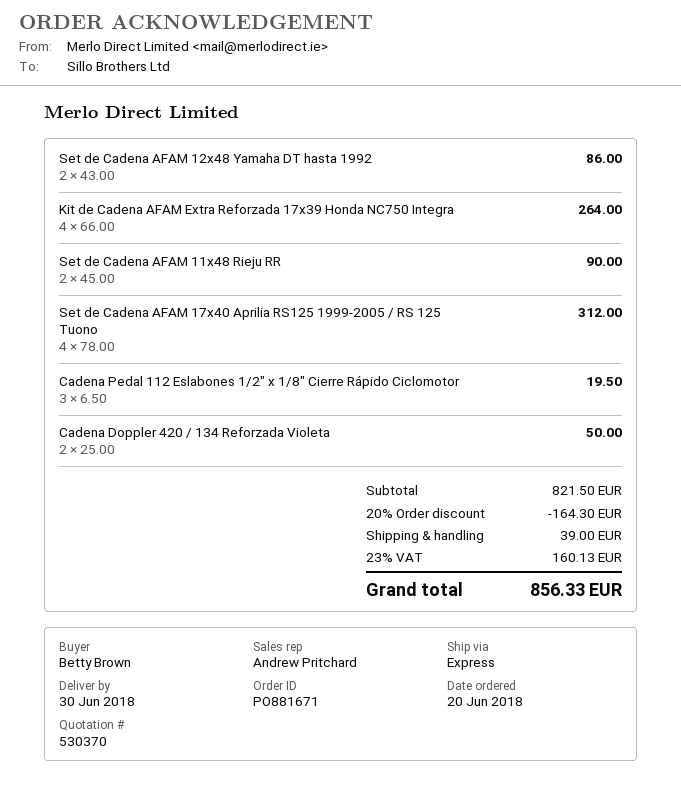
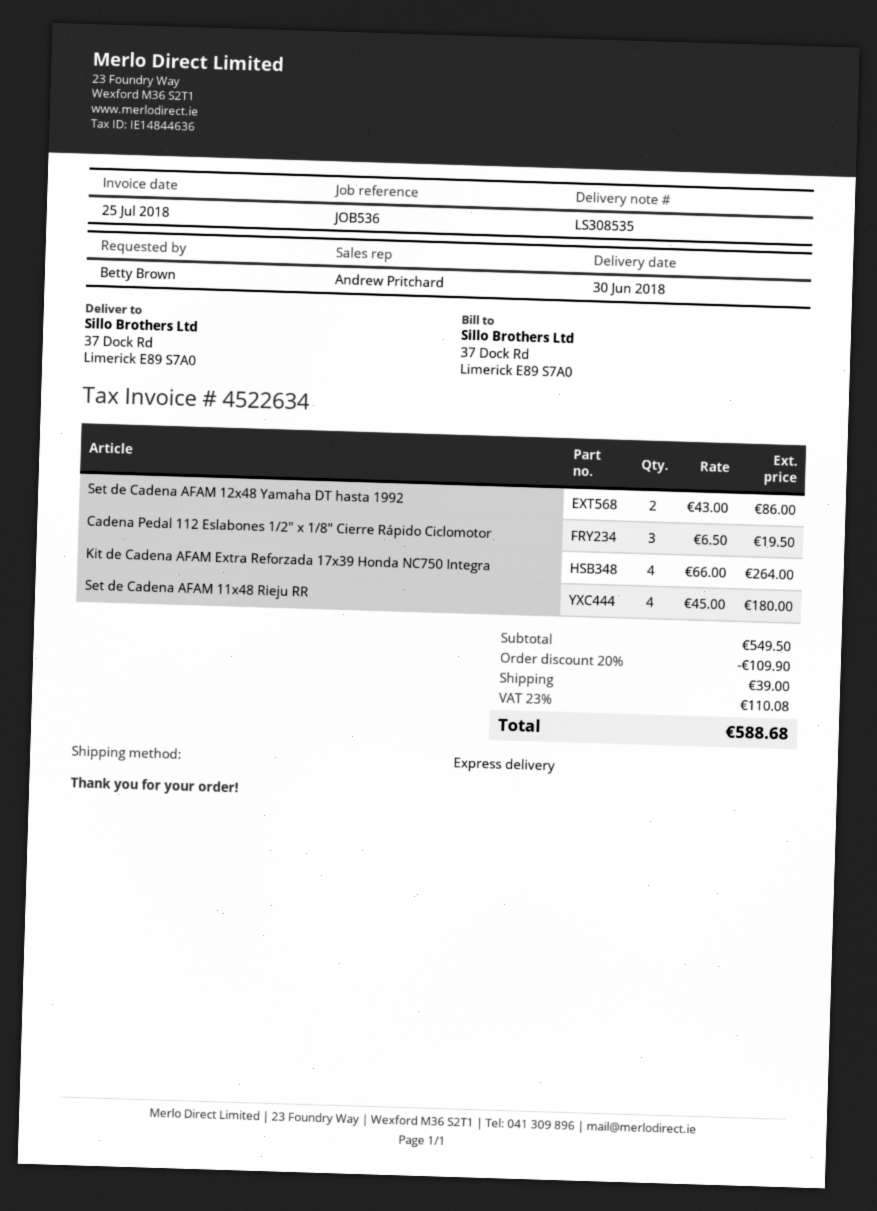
Set de Cadena AFAM 11x48 Rieju RR: 2 x 45.00 = 90.00 -> 4 x 45.00 = 180.00
Set de Cadena AFAM 17x40 Aprilia RS125 1999-2005 / RS 125 Tuono: 4 x 78.00 = 312.00 -> none
Cadena Doppler 420 / 134 Reforzada Violeta: 2 x 25.00 = 50.00 -> none
subtotal: 821.50 -> 549.50
discount: 20% = 164.30 -> 20% = 109.90
tax: 23% = 160.13 -> 23% = 110.08
total: 856.33 -> 588.68

